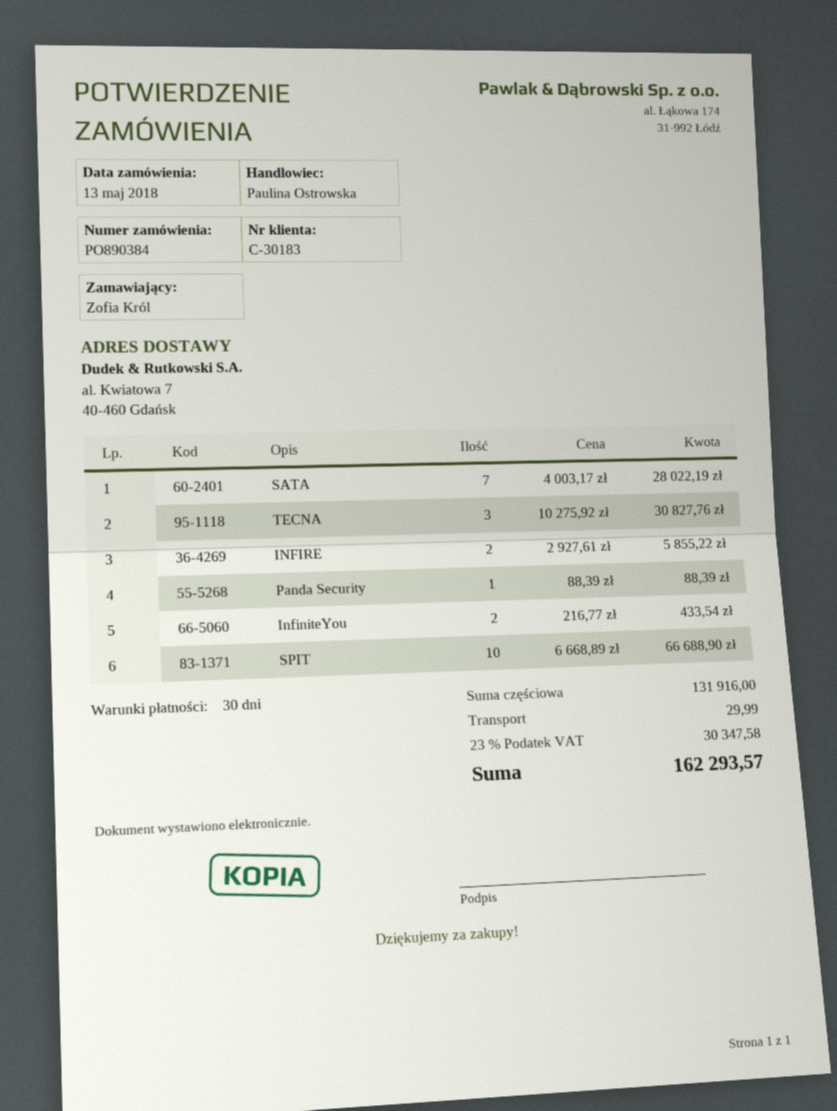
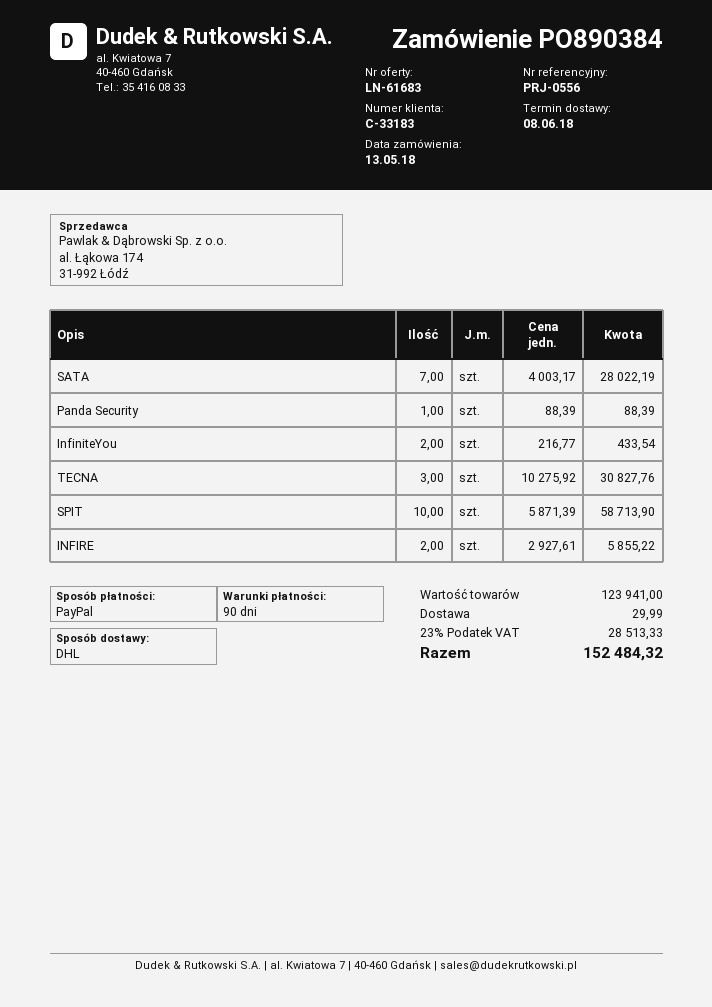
payment terms: 30 days -> 90 days
customer number: C-30183 -> C-33183
SPIT: 10 x 6668.89 = 66688.90 -> 10 x 5871.39 = 58713.90
subtotal: 131916.00 -> 123941.00
tax: 23% = 30347.58 -> 23% = 28513.33
total: 162293.57 -> 152484.32

